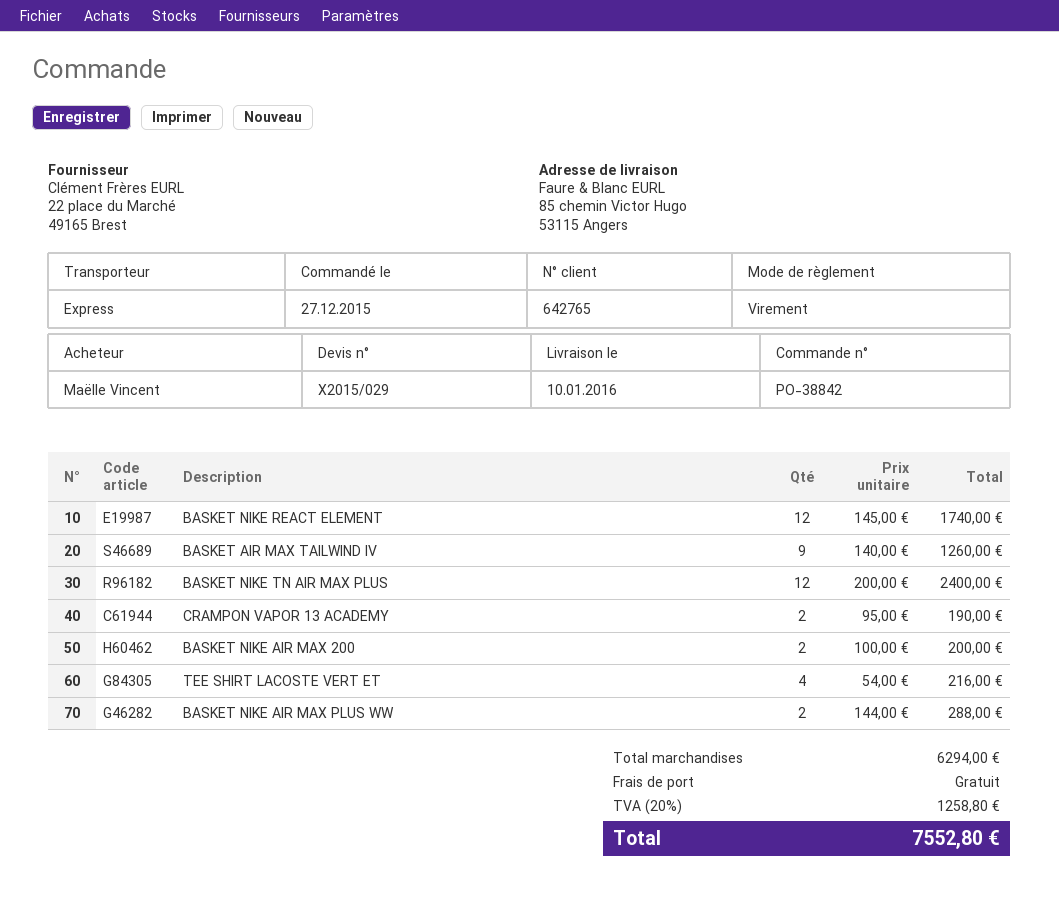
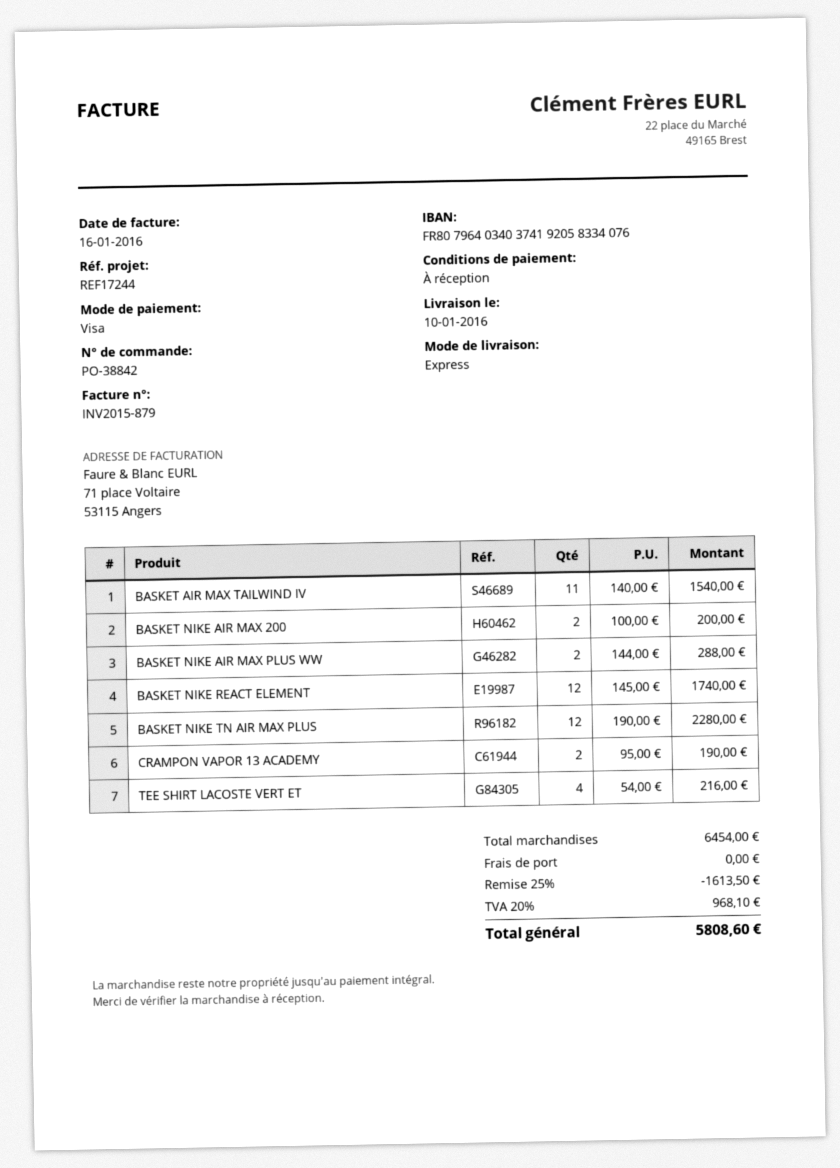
payment method: bank transfer -> Visa
BASKET AIR MAX TAILWIND IV: 9 x 140.00 = 1260.00 -> 11 x 140.00 = 1540.00
BASKET NIKE TN AIR MAX PLUS: 12 x 200.00 = 2400.00 -> 12 x 190.00 = 2280.00
subtotal: 6294.00 -> 6454.00
discount: none -> 25% = 1613.50
tax: 20% = 1258.80 -> 20% = 968.10
total: 7552.80 -> 5808.60

